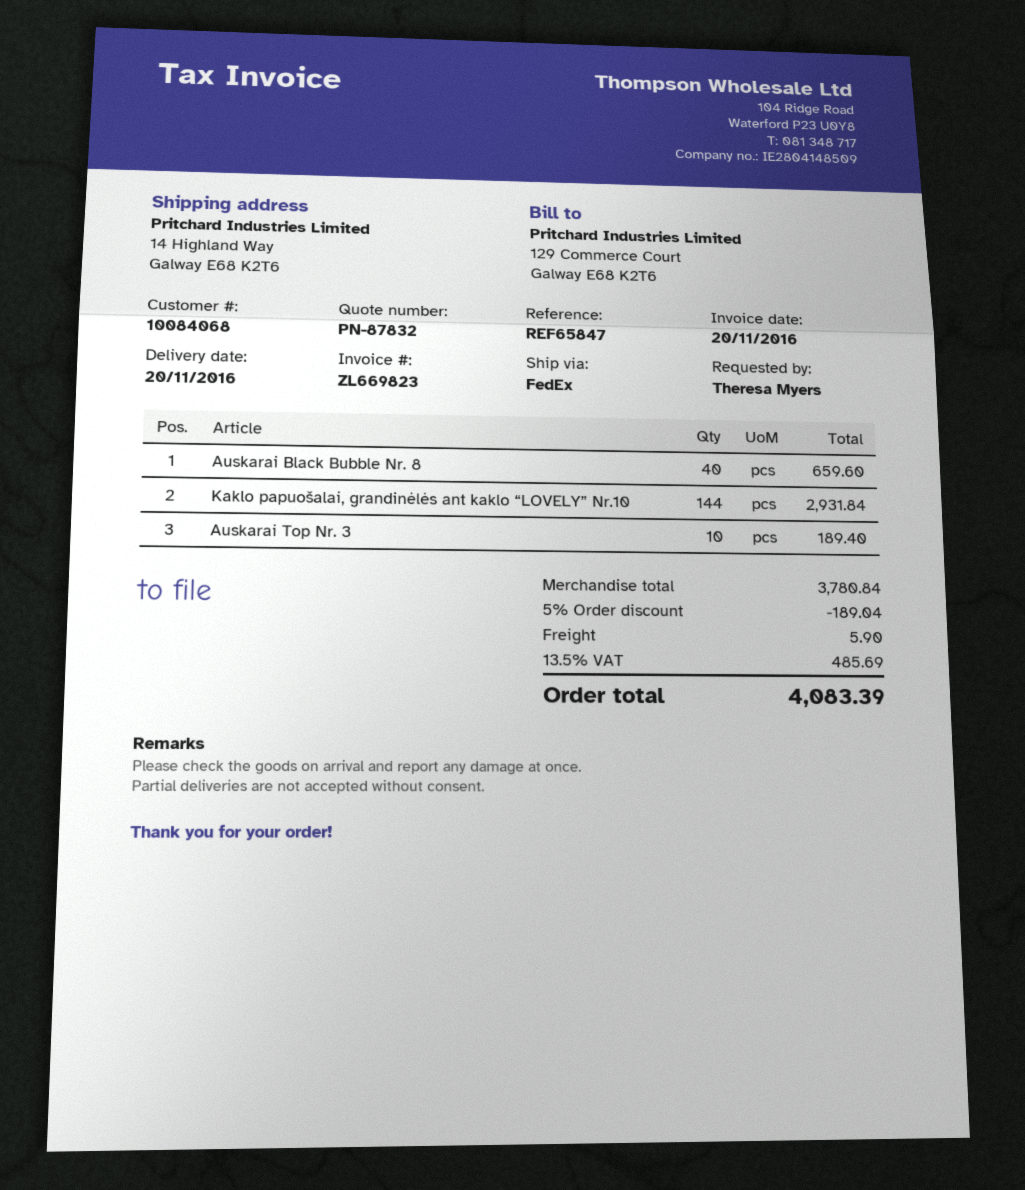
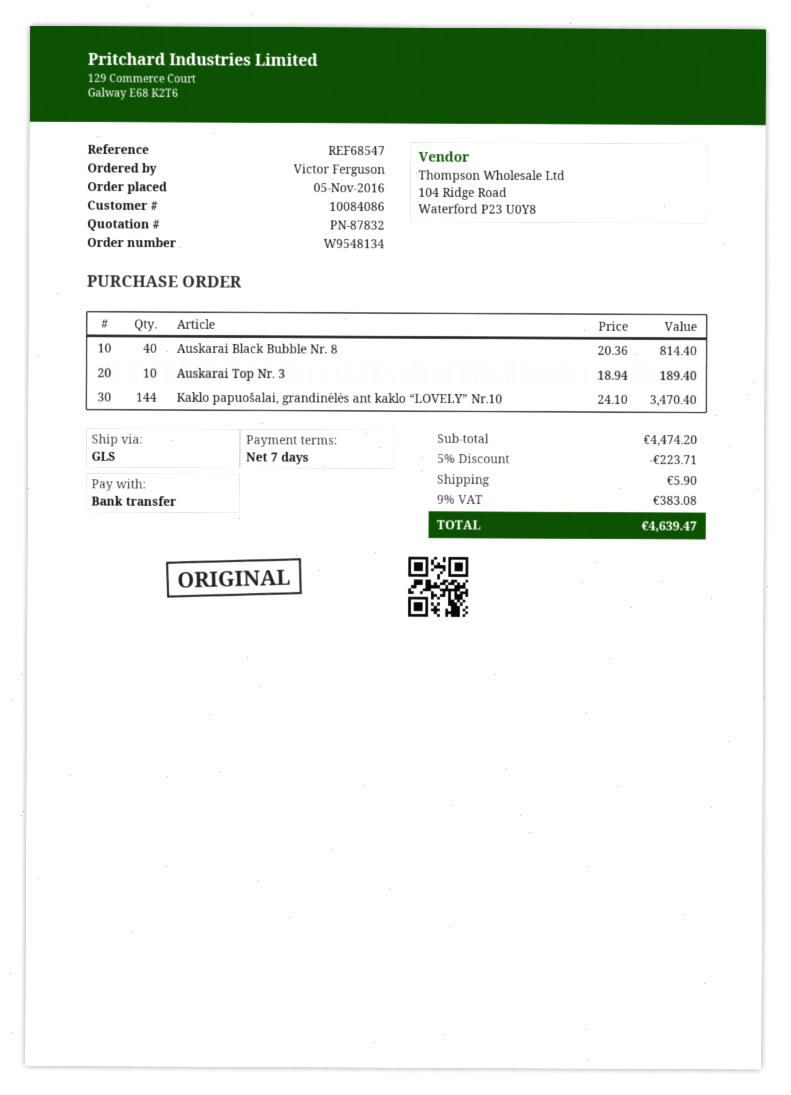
customer number: 10084068 -> 10084086
reference: REF65847 -> REF68547
ordered by: Theresa Myers -> Victor Ferguson
shipping method: FedEx -> GLS
Auskarai Black Bubble Nr. 8: 40 for 659.60 -> 40 for 814.40
Kaklo papuošalai, grandinėlės ant kaklo “LOVELY” Nr.10: 144 for 2931.84 -> 144 for 3470.40
subtotal: 3780.84 -> 4474.20
discount: 5% = 189.04 -> 5% = 223.71
tax: 13.5% = 485.69 -> 9% = 383.08
total: 4083.39 -> 4639.47

